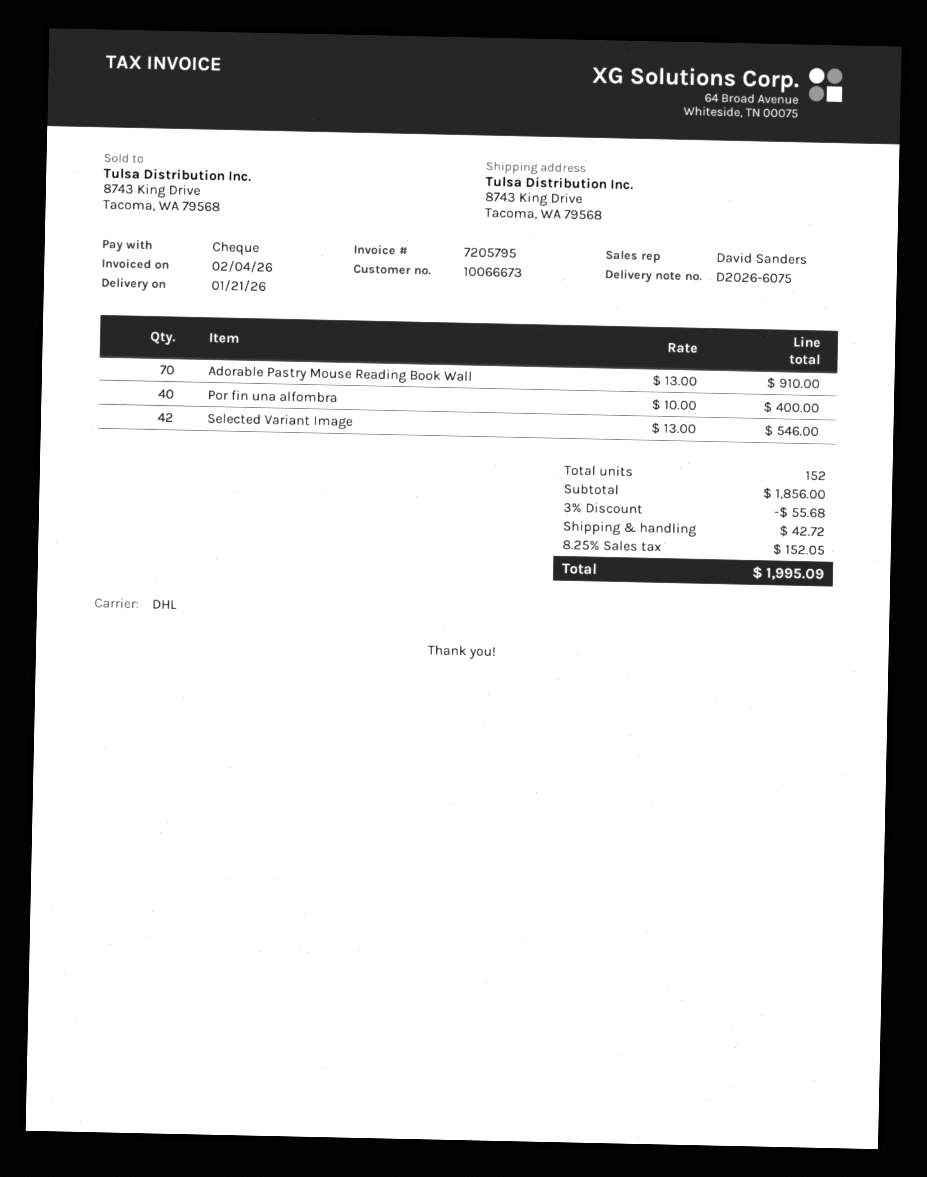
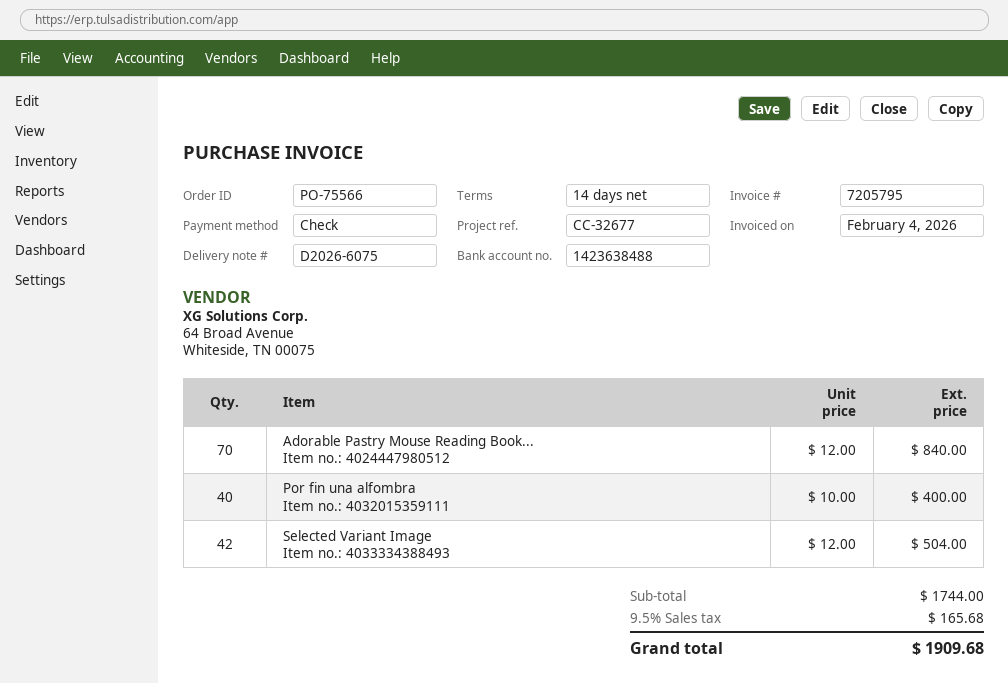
Adorable Pastry Mouse Reading Book Wall: 70 x 13.00 = 910.00 -> 70 x 12.00 = 840.00
Selected Variant Image: 42 x 13.00 = 546.00 -> 42 x 12.00 = 504.00
subtotal: 1856.00 -> 1744.00
discount: 3% = 55.68 -> none
shipping: 42.72 -> none
tax: 8.25% = 152.05 -> 9.5% = 165.68
total: 1995.09 -> 1909.68

